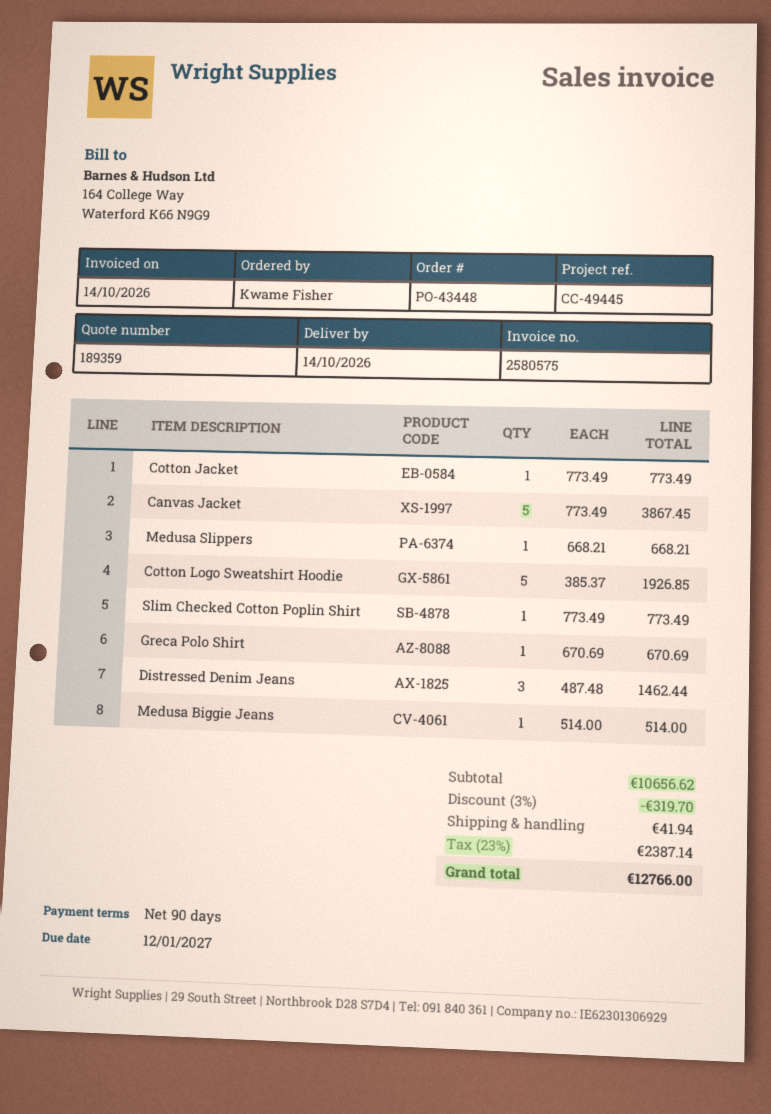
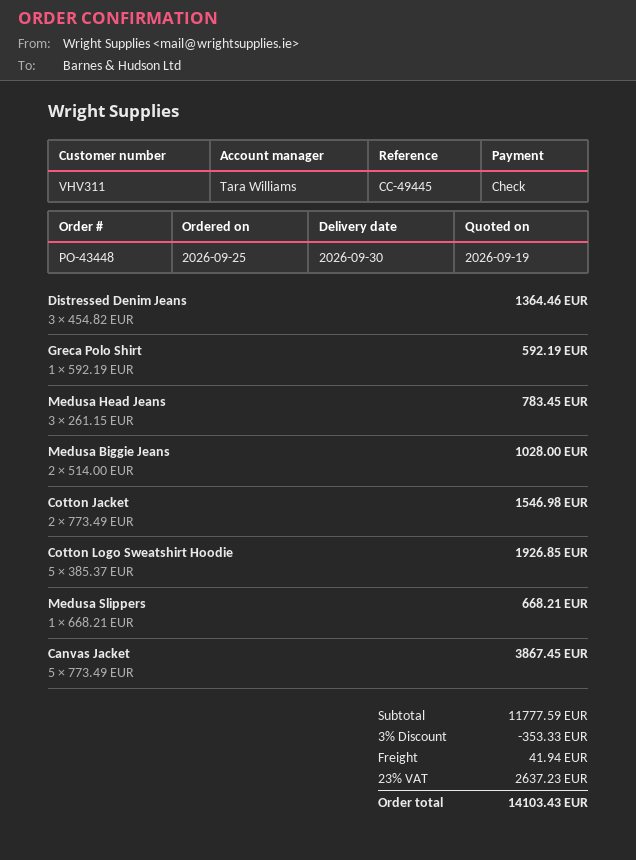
delivery date: 2026-10-14 -> 2026-09-30
Cotton Jacket: 1 x 773.49 = 773.49 -> 2 x 773.49 = 1546.98
Slim Checked Cotton Poplin Shirt: 1 x 773.49 = 773.49 -> none
Greca Polo Shirt: 1 x 670.69 = 670.69 -> 1 x 592.19 = 592.19
Distressed Denim Jeans: 3 x 487.48 = 1462.44 -> 3 x 454.82 = 1364.46
Medusa Biggie Jeans: 1 x 514.00 = 514.00 -> 2 x 514.00 = 1028.00
Medusa Head Jeans: none -> 3 x 261.15 = 783.45
subtotal: 10656.62 -> 11777.59
discount: 3% = 319.70 -> 3% = 353.33
tax: 23% = 2387.14 -> 23% = 2637.23
total: 12766.00 -> 14103.43

